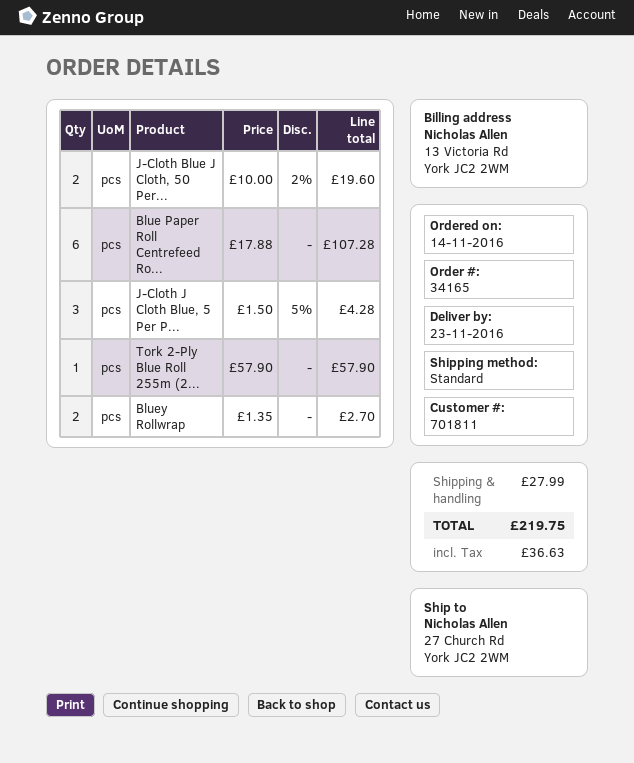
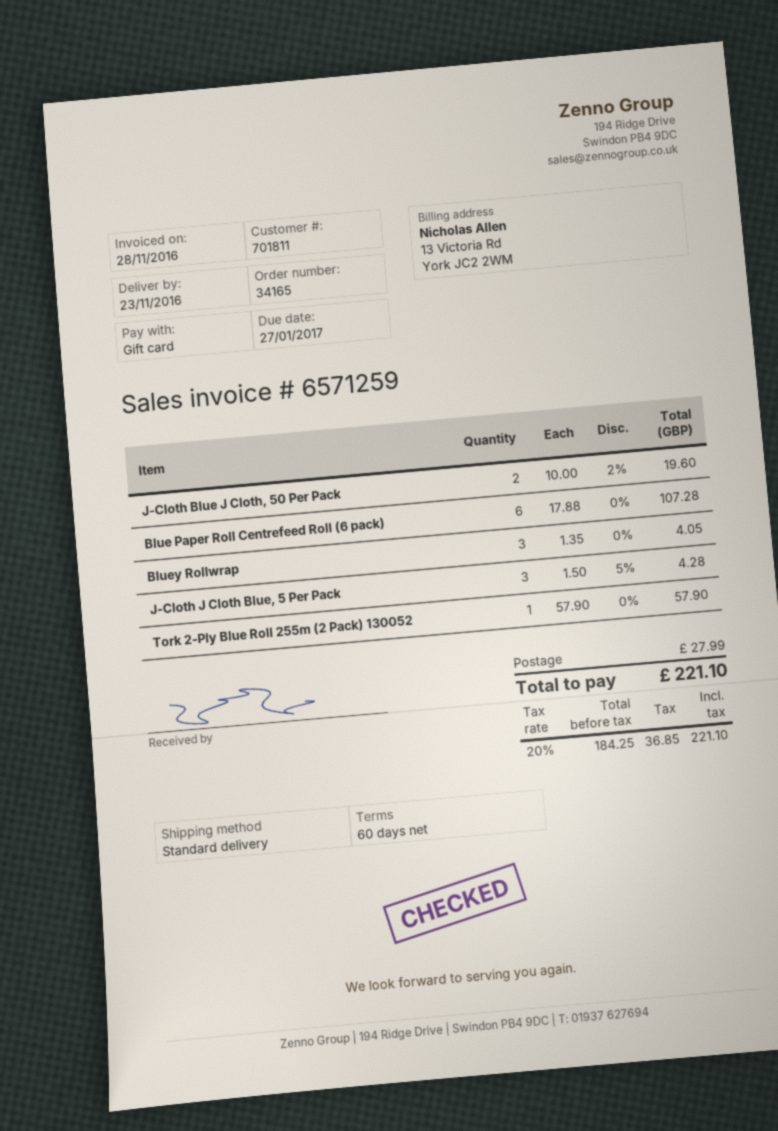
Bluey Rollwrap: 2 x 1.35 = 2.70 -> 3 x 1.35 = 4.05
tax: 36.63 -> 36.85
total: 219.75 -> 221.10

